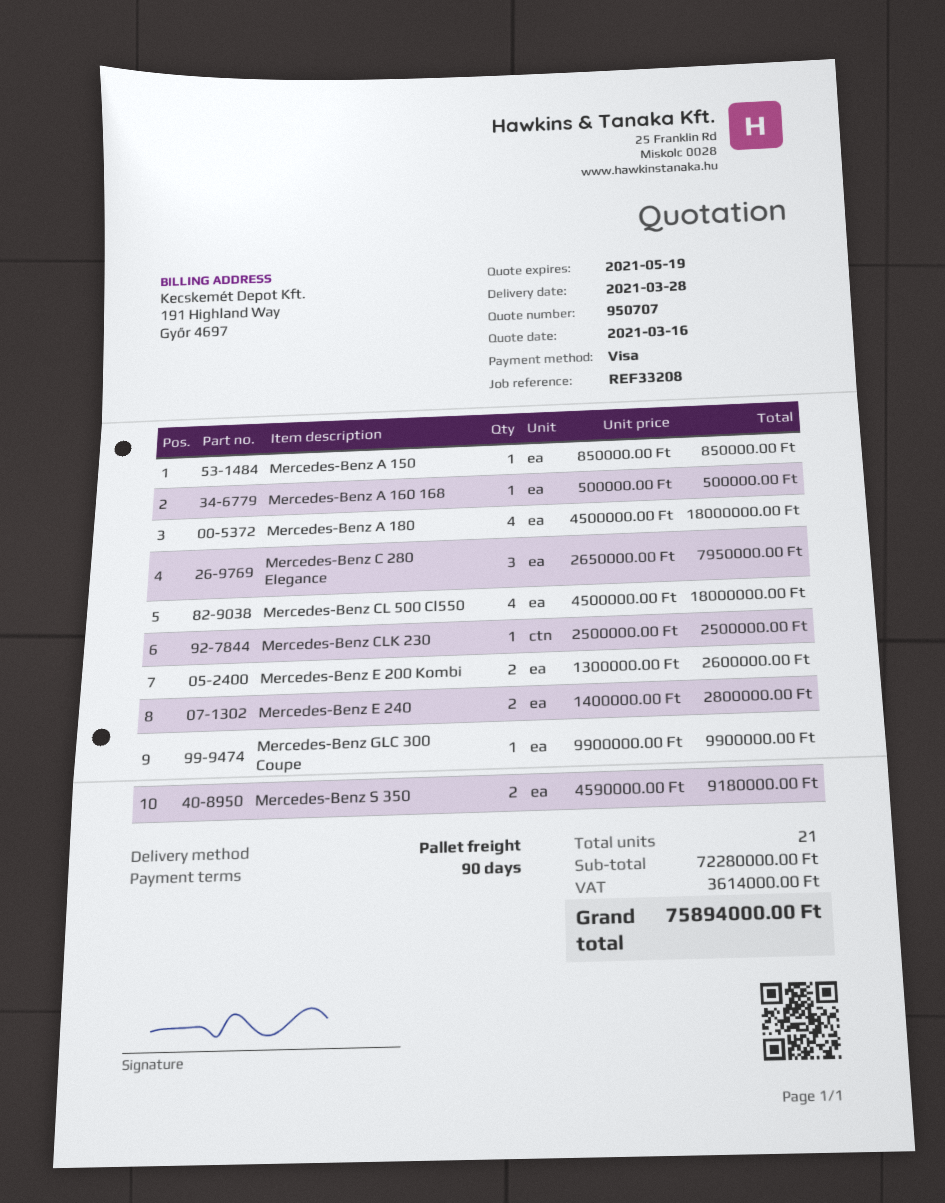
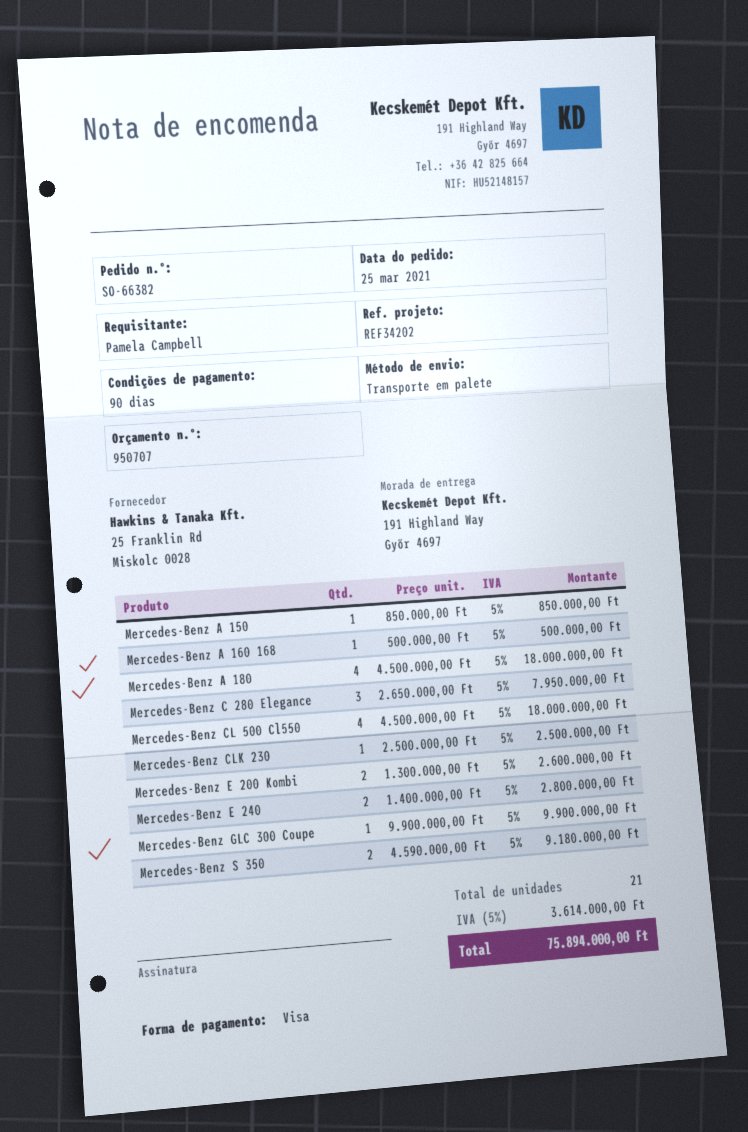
reference: REF33208 -> REF34202

